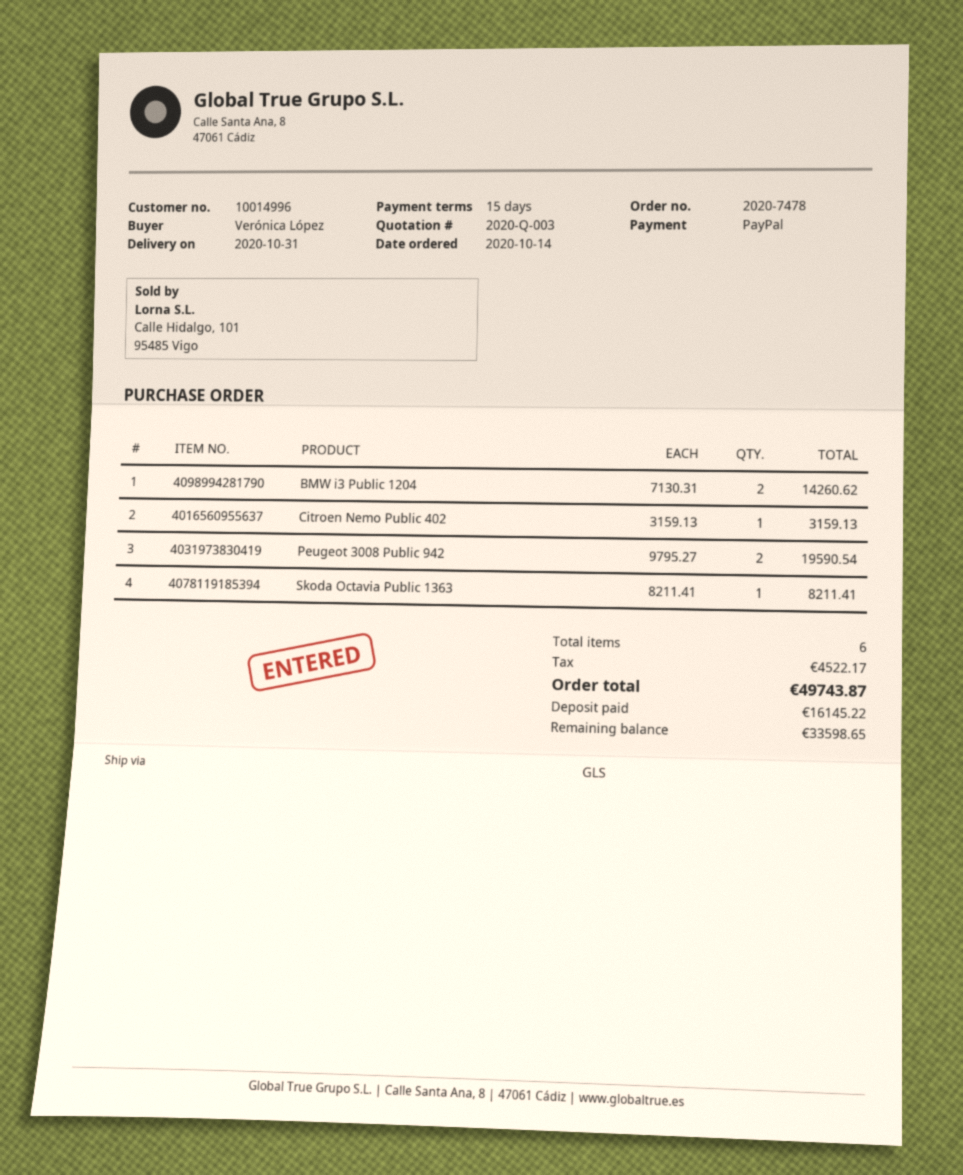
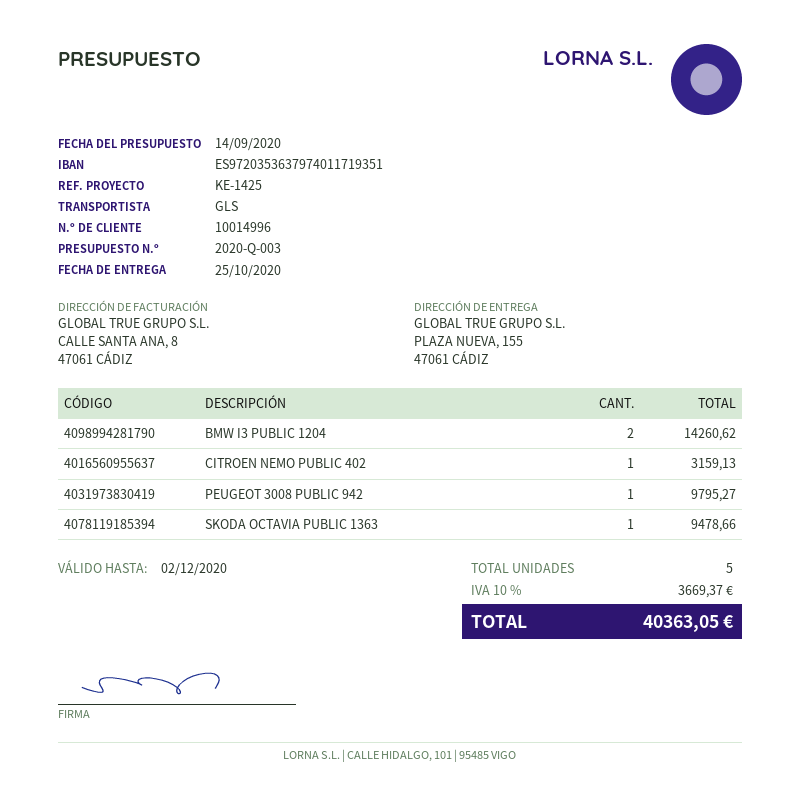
delivery date: 2020-10-31 -> 2020-10-25
Peugeot 3008 Public 942: 2 for 19590.54 -> 1 for 9795.27
Skoda Octavia Public 1363: 1 for 8211.41 -> 1 for 9478.66
total quantity: 6 -> 5
tax: 4522.17 -> 3669.37
total: 49743.87 -> 40363.05

